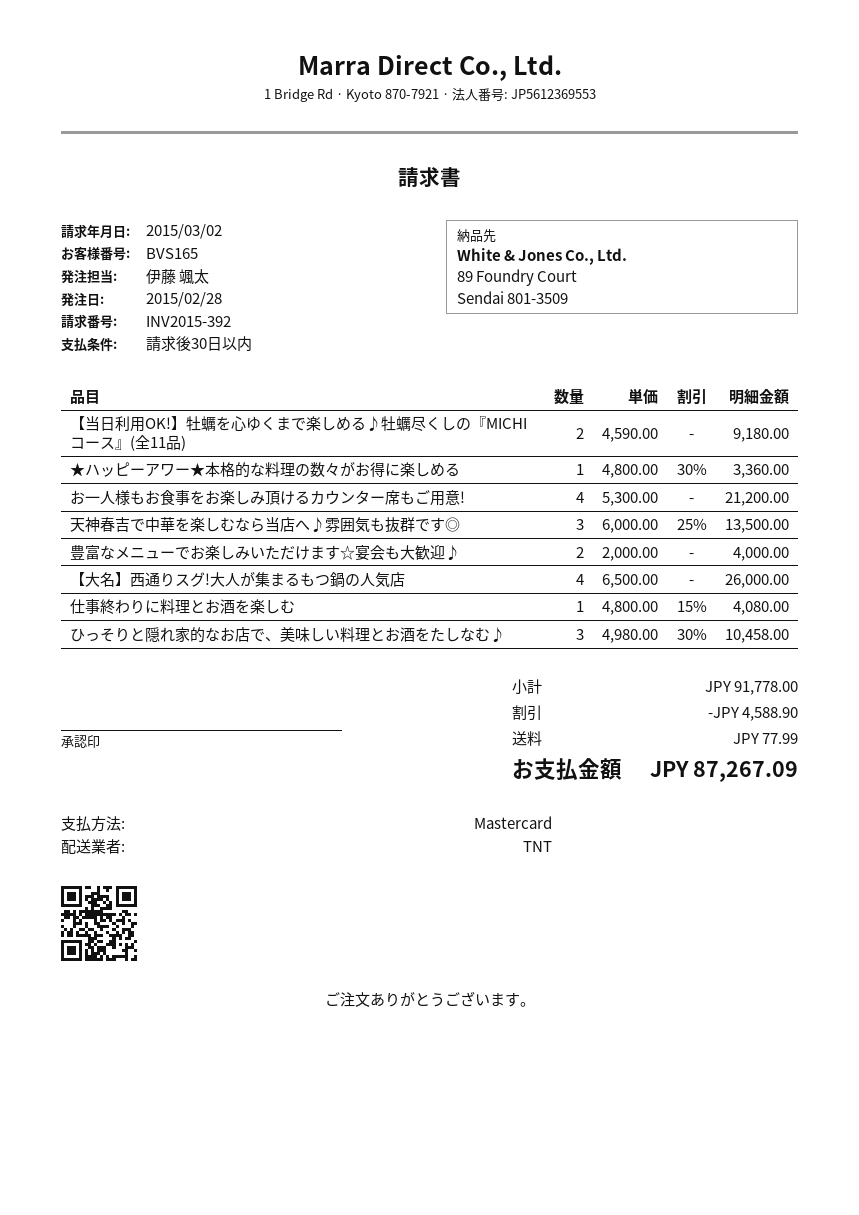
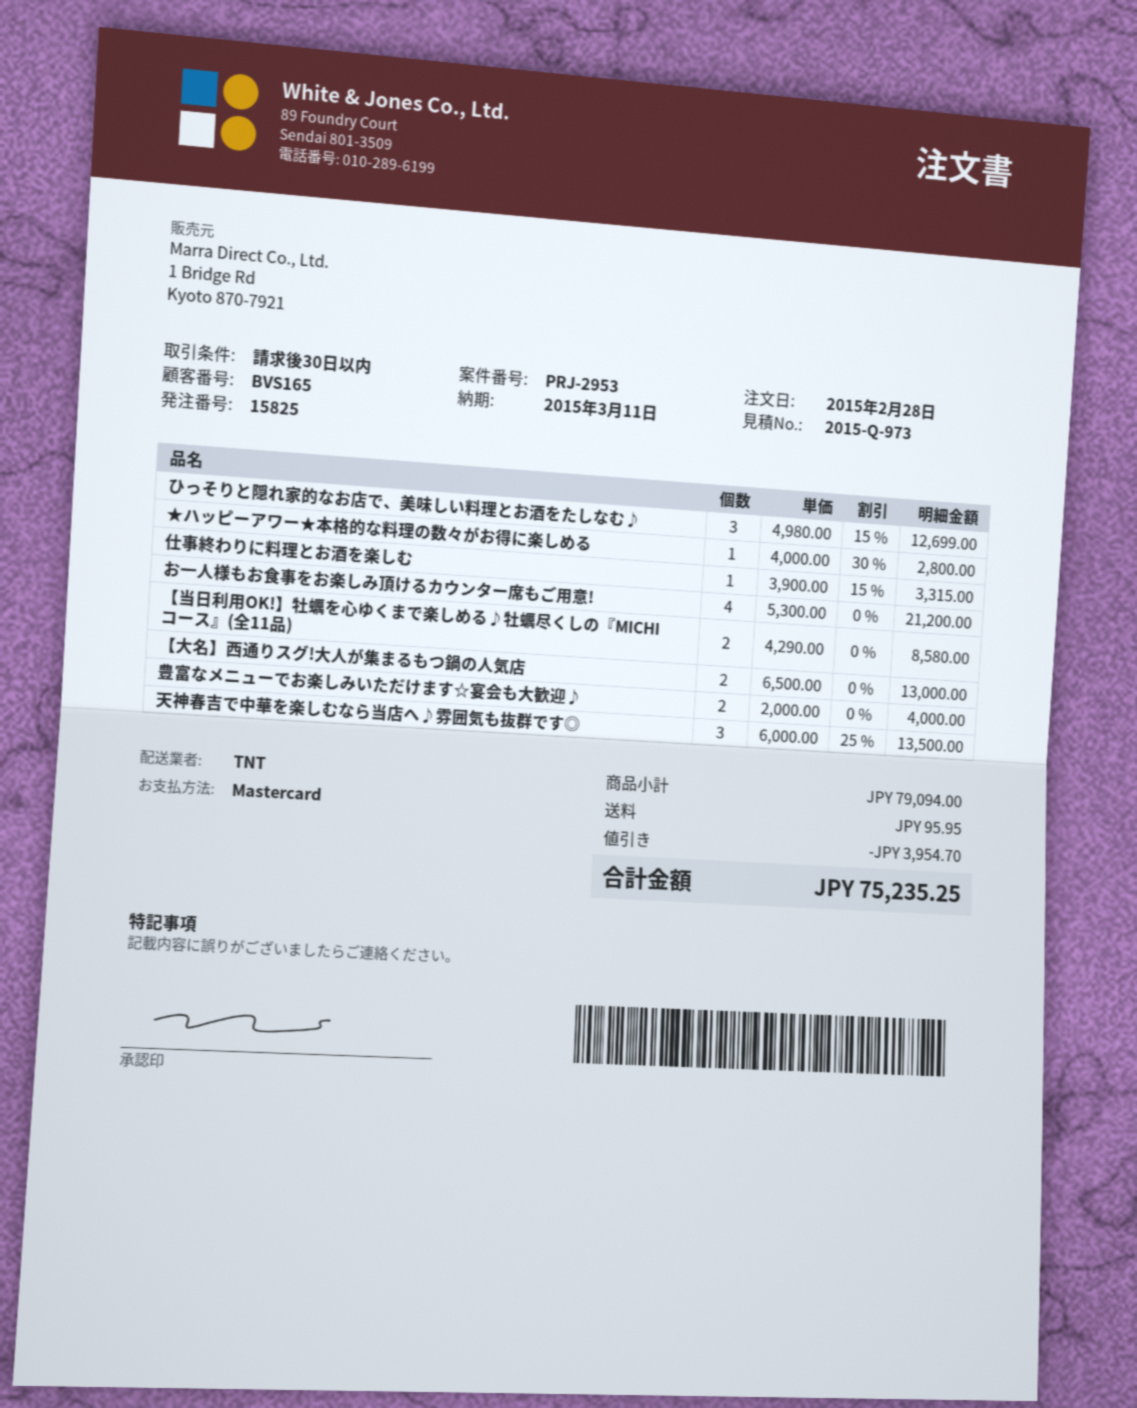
【当日利用OK!】牡蠣を心ゆくまで楽しめる♪牡蠣尽くしの『MICHIコース』(全11品): 2 x 4590.00 = 9180.00 -> 2 x 4290.00 = 8580.00
★ハッピーアワー★本格的な料理の数々がお得に楽しめる: 1 x 4800.00 - 30% = 3360.00 -> 1 x 4000.00 - 30% = 2800.00
【大名】西通りスグ!大人が集まるもつ鍋の人気店: 4 x 6500.00 = 26000.00 -> 2 x 6500.00 = 13000.00
仕事終わりに料理とお酒を楽しむ: 1 x 4800.00 - 15% = 4080.00 -> 1 x 3900.00 - 15% = 3315.00
ひっそりと隠れ家的なお店で、美味しい料理とお酒をたしなむ♪: 3 x 4980.00 - 30% = 10458.00 -> 3 x 4980.00 - 15% = 12699.00
subtotal: 91778.00 -> 79094.00
discount: 4588.90 -> 3954.70
shipping: 77.99 -> 95.95
total: 87267.09 -> 75235.25

